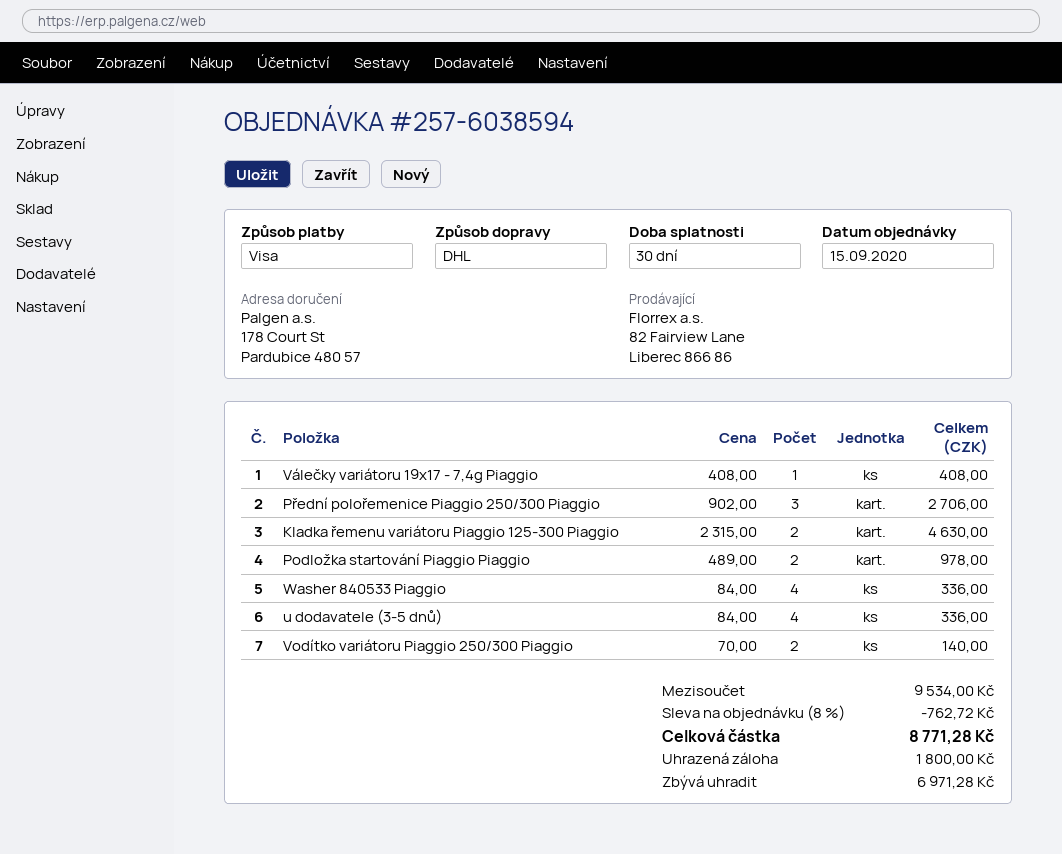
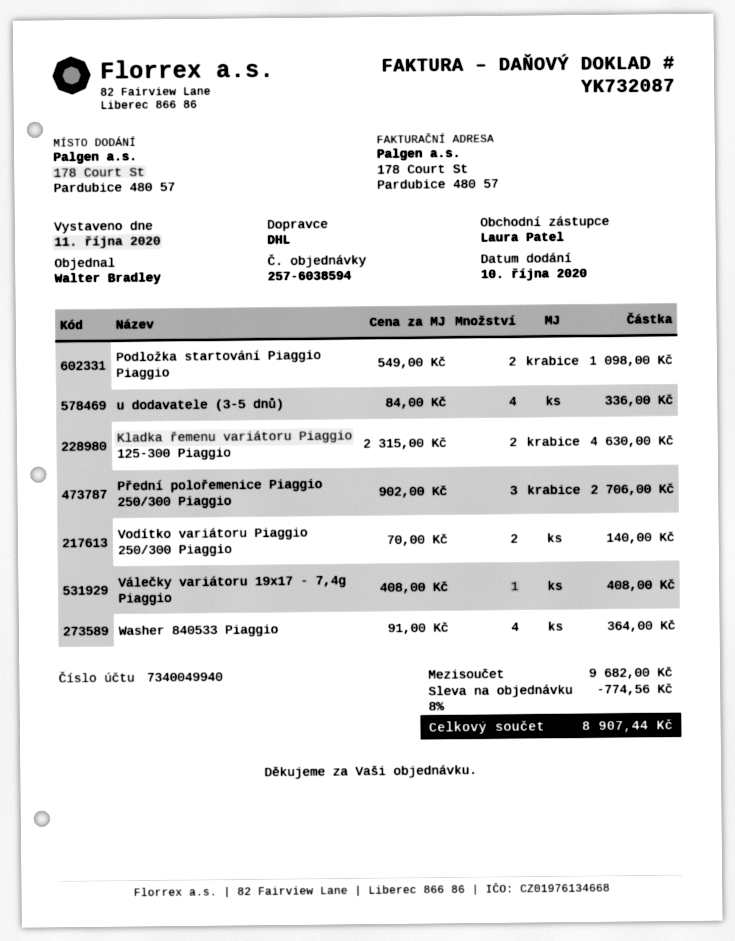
Podložka startování Piaggio Piaggio: 2 x 489.00 = 978.00 -> 2 x 549.00 = 1098.00
Washer 840533 Piaggio: 4 x 84.00 = 336.00 -> 4 x 91.00 = 364.00
subtotal: 9534.00 -> 9682.00
discount: 8% = 762.72 -> 8% = 774.56
total: 8771.28 -> 8907.44

